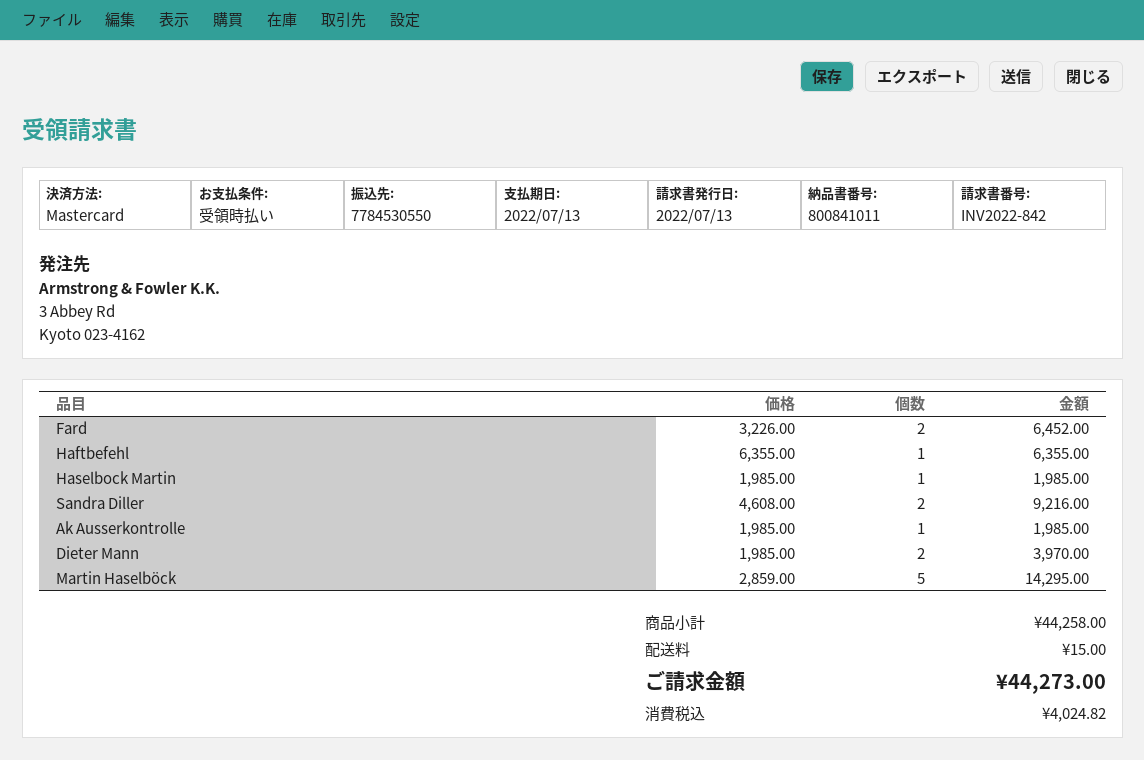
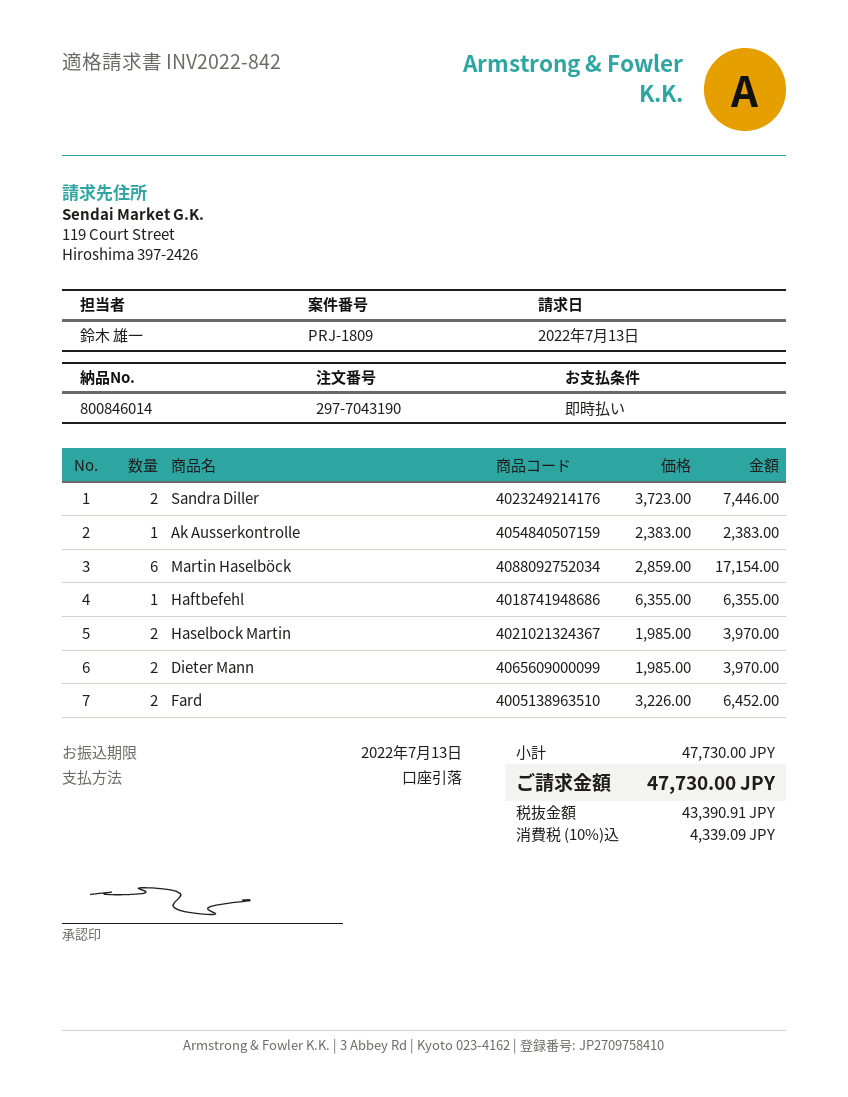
delivery note number: 800841011 -> 800846014
payment method: Mastercard -> direct debit
Haselbock Martin: 1 x 1985.00 = 1985.00 -> 2 x 1985.00 = 3970.00
Sandra Diller: 2 x 4608.00 = 9216.00 -> 2 x 3723.00 = 7446.00
Ak Ausserkontrolle: 1 x 1985.00 = 1985.00 -> 1 x 2383.00 = 2383.00
Martin Haselböck: 5 x 2859.00 = 14295.00 -> 6 x 2859.00 = 17154.00
subtotal: 44258.00 -> 47730.00
shipping: 15.00 -> none
tax: 4024.82 -> 4339.09
total: 44273.00 -> 47730.00

